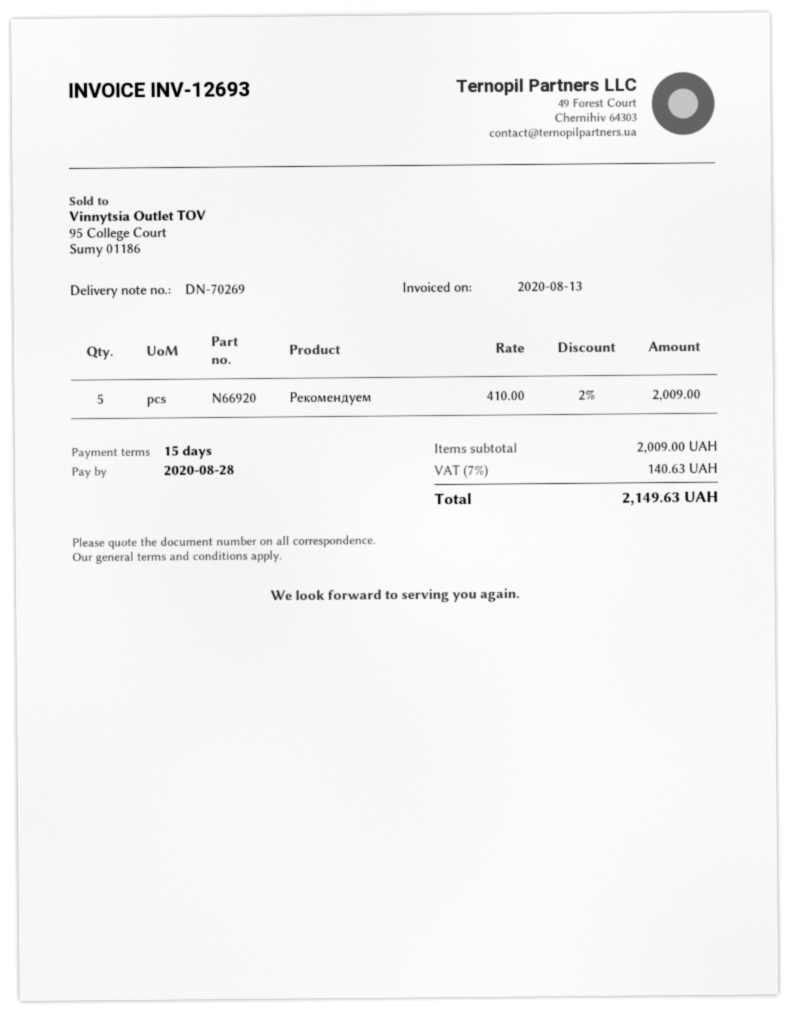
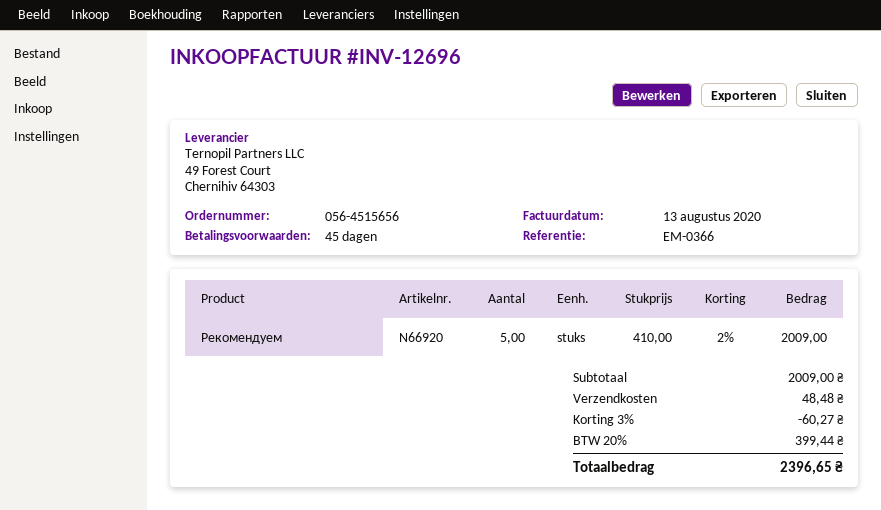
invoice number: INV-12693 -> INV-12696
payment terms: 15 days -> 45 days
discount: none -> 3% = 60.27
shipping: none -> 48.48
tax: 7% = 140.63 -> 20% = 399.44
total: 2149.63 -> 2396.65

